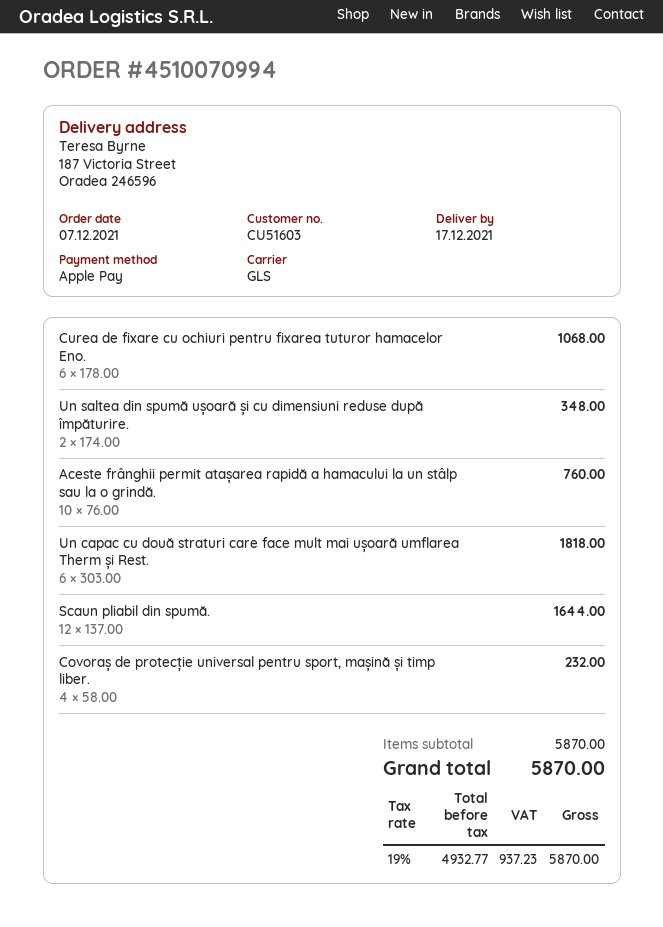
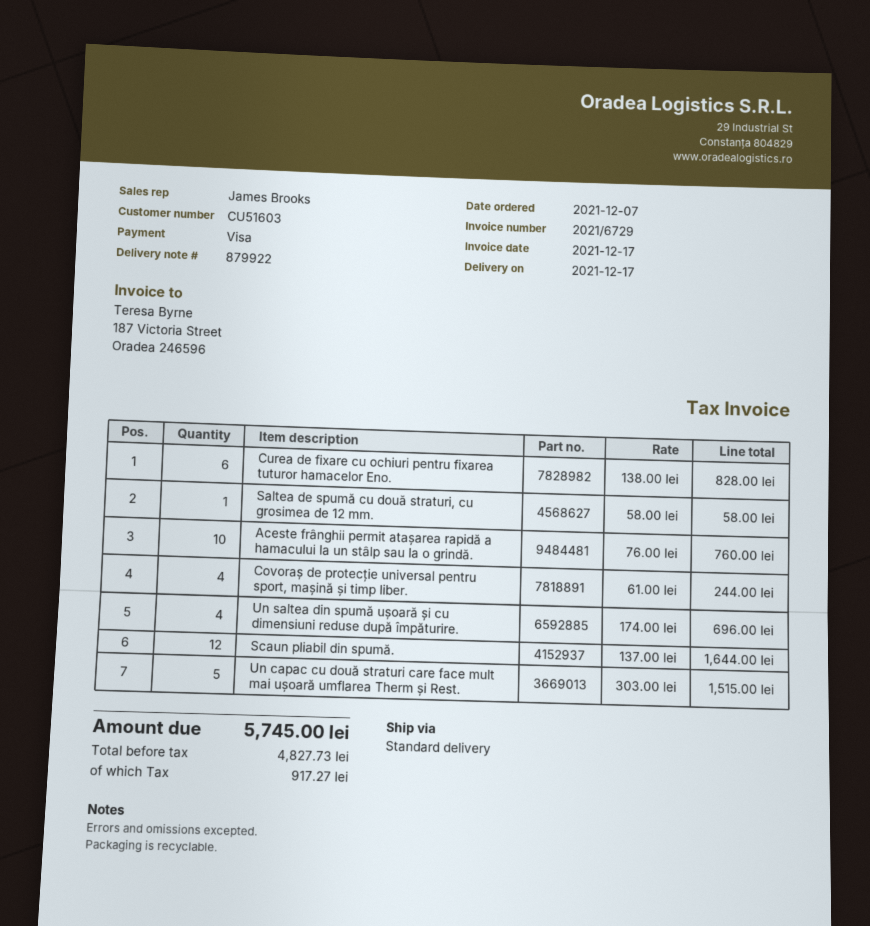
payment method: Apple Pay -> Visa
shipping method: GLS -> standard
Curea de fixare cu ochiuri pentru fixarea tuturor hamacelor Eno.: 6 x 178.00 = 1068.00 -> 6 x 138.00 = 828.00
Un saltea din spumă ușoară și cu dimensiuni reduse după împăturire.: 2 x 174.00 = 348.00 -> 4 x 174.00 = 696.00
Un capac cu două straturi care face mult mai ușoară umflarea Therm și Rest.: 6 x 303.00 = 1818.00 -> 5 x 303.00 = 1515.00
Covoraș de protecție universal pentru sport, mașină și timp liber.: 4 x 58.00 = 232.00 -> 4 x 61.00 = 244.00
Saltea de spumă cu două straturi, cu grosimea de 12 mm.: none -> 1 x 58.00 = 58.00
net: 4932.77 -> 4827.73
tax: 937.23 -> 917.27
total: 5870.00 -> 5745.00

